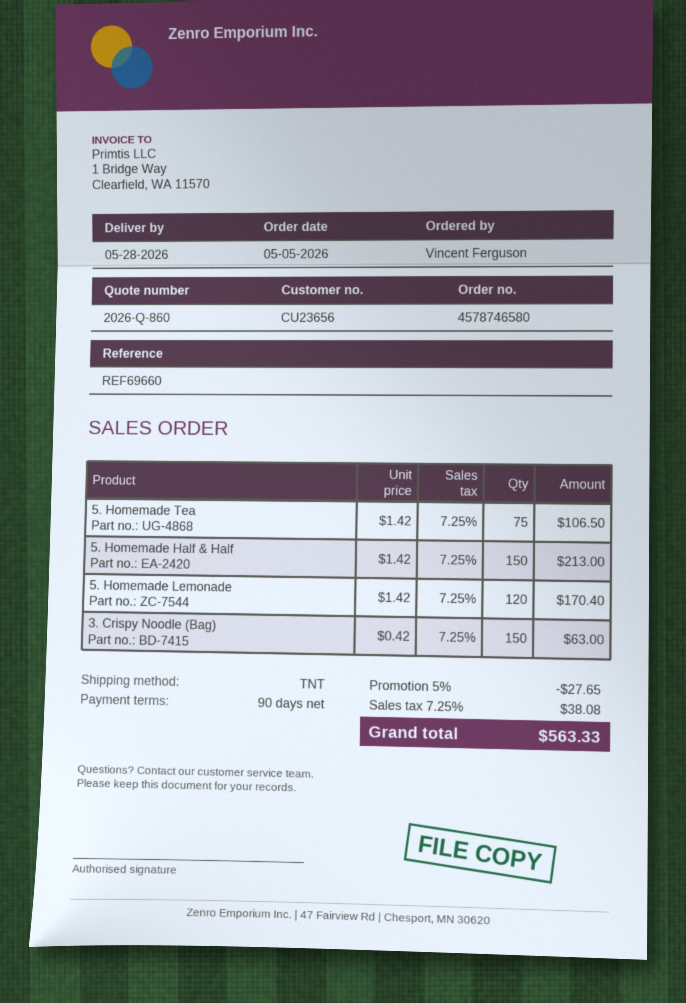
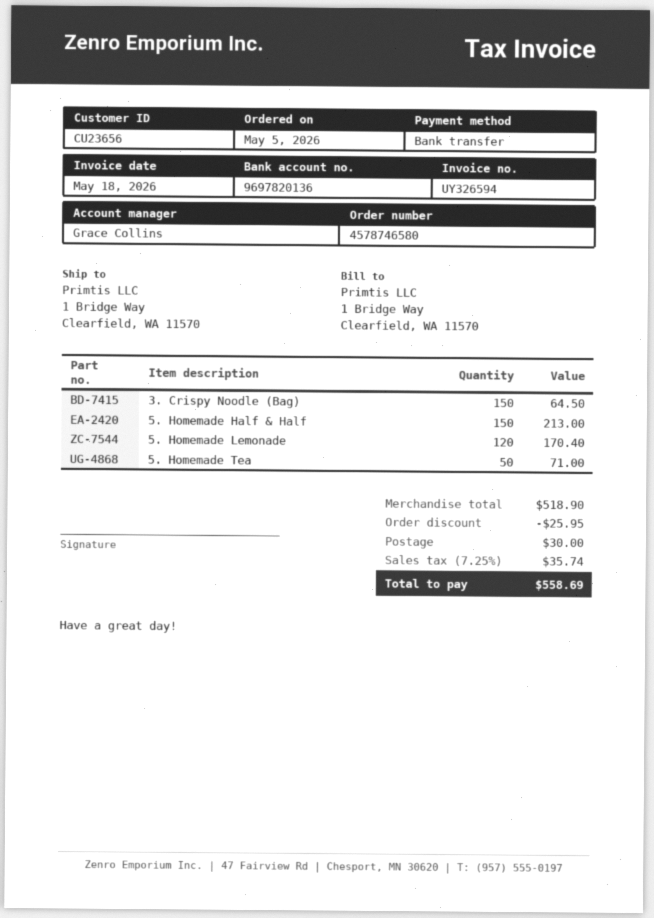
5. Homemade Tea: 75 for 106.50 -> 50 for 71.00
3. Crispy Noodle (Bag): 150 for 63.00 -> 150 for 64.50
discount: 27.65 -> 25.95
shipping: none -> 30.00
tax: 7.25% = 38.08 -> 7.25% = 35.74
total: 563.33 -> 558.69

